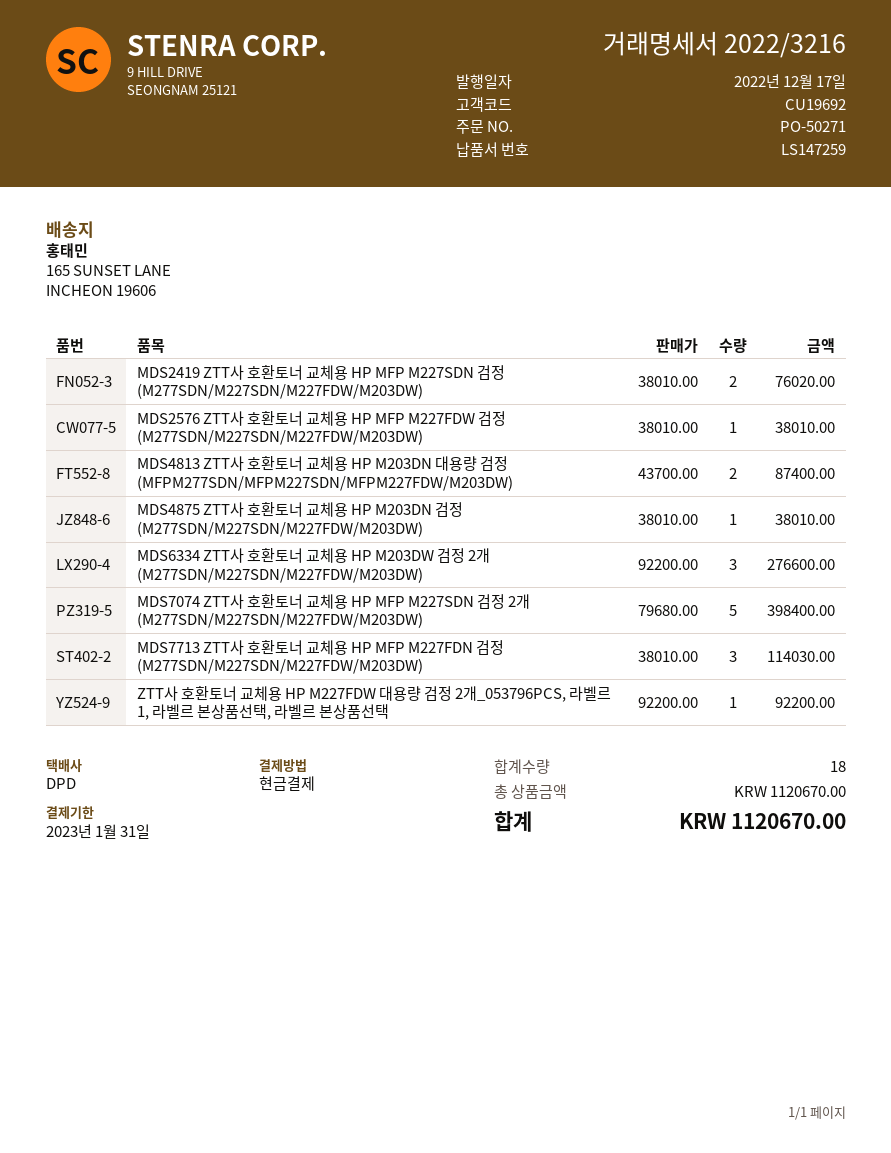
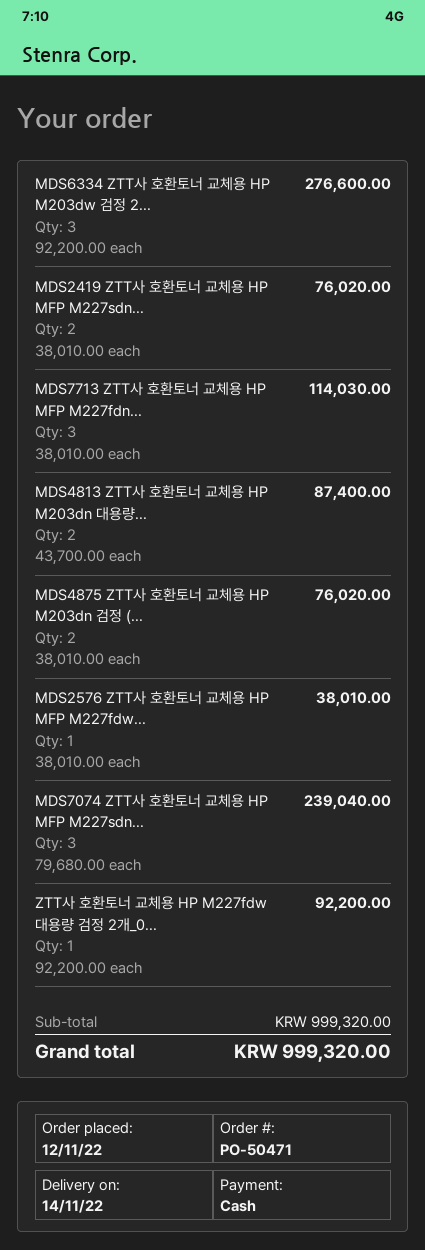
order number: PO-50271 -> PO-50471
MDS4875 ZTT사 호환토너 교체용 HP M203DN 검정 (M277SDN/M227SDN/M227FDW/M203DW): 1 x 38010.00 = 38010.00 -> 2 x 38010.00 = 76020.00
MDS7074 ZTT사 호환토너 교체용 HP MFP M227SDN 검정 2개 (M277SDN/M227SDN/M227FDW/M203DW): 5 x 79680.00 = 398400.00 -> 3 x 79680.00 = 239040.00
subtotal: 1120670.00 -> 999320.00
total: 1120670.00 -> 999320.00

